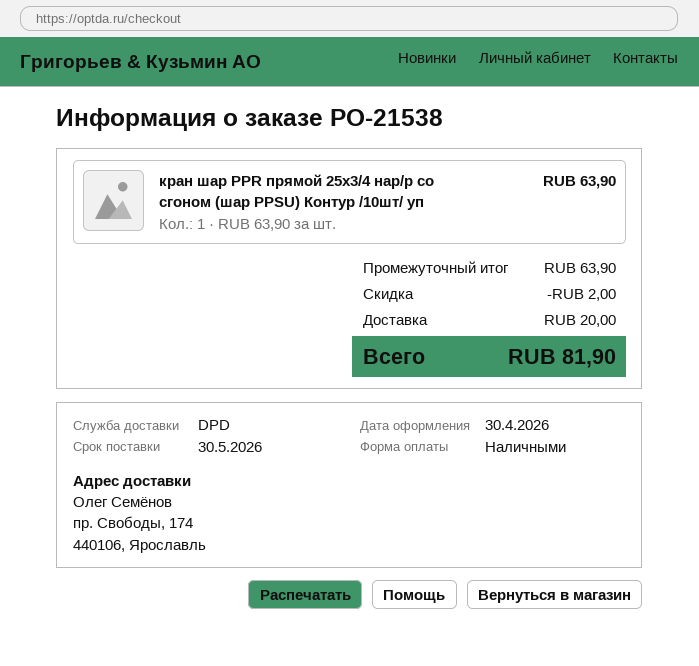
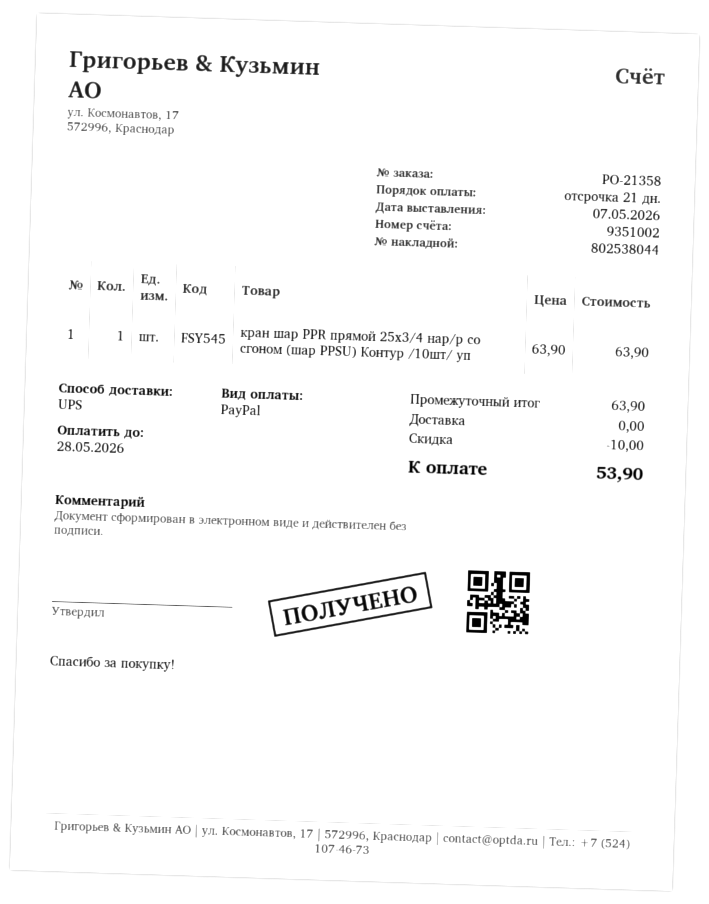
order number: PO-21538 -> PO-21358
payment method: cash -> PayPal
shipping method: DPD -> UPS
discount: 2.00 -> 10.00
shipping: 20.00 -> 0.00
total: 81.90 -> 53.90

